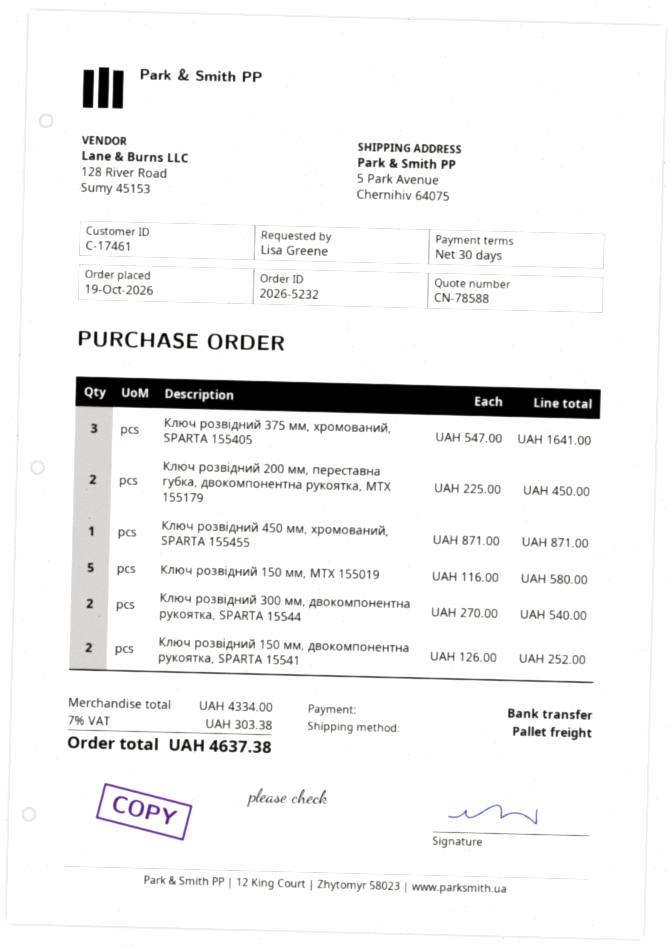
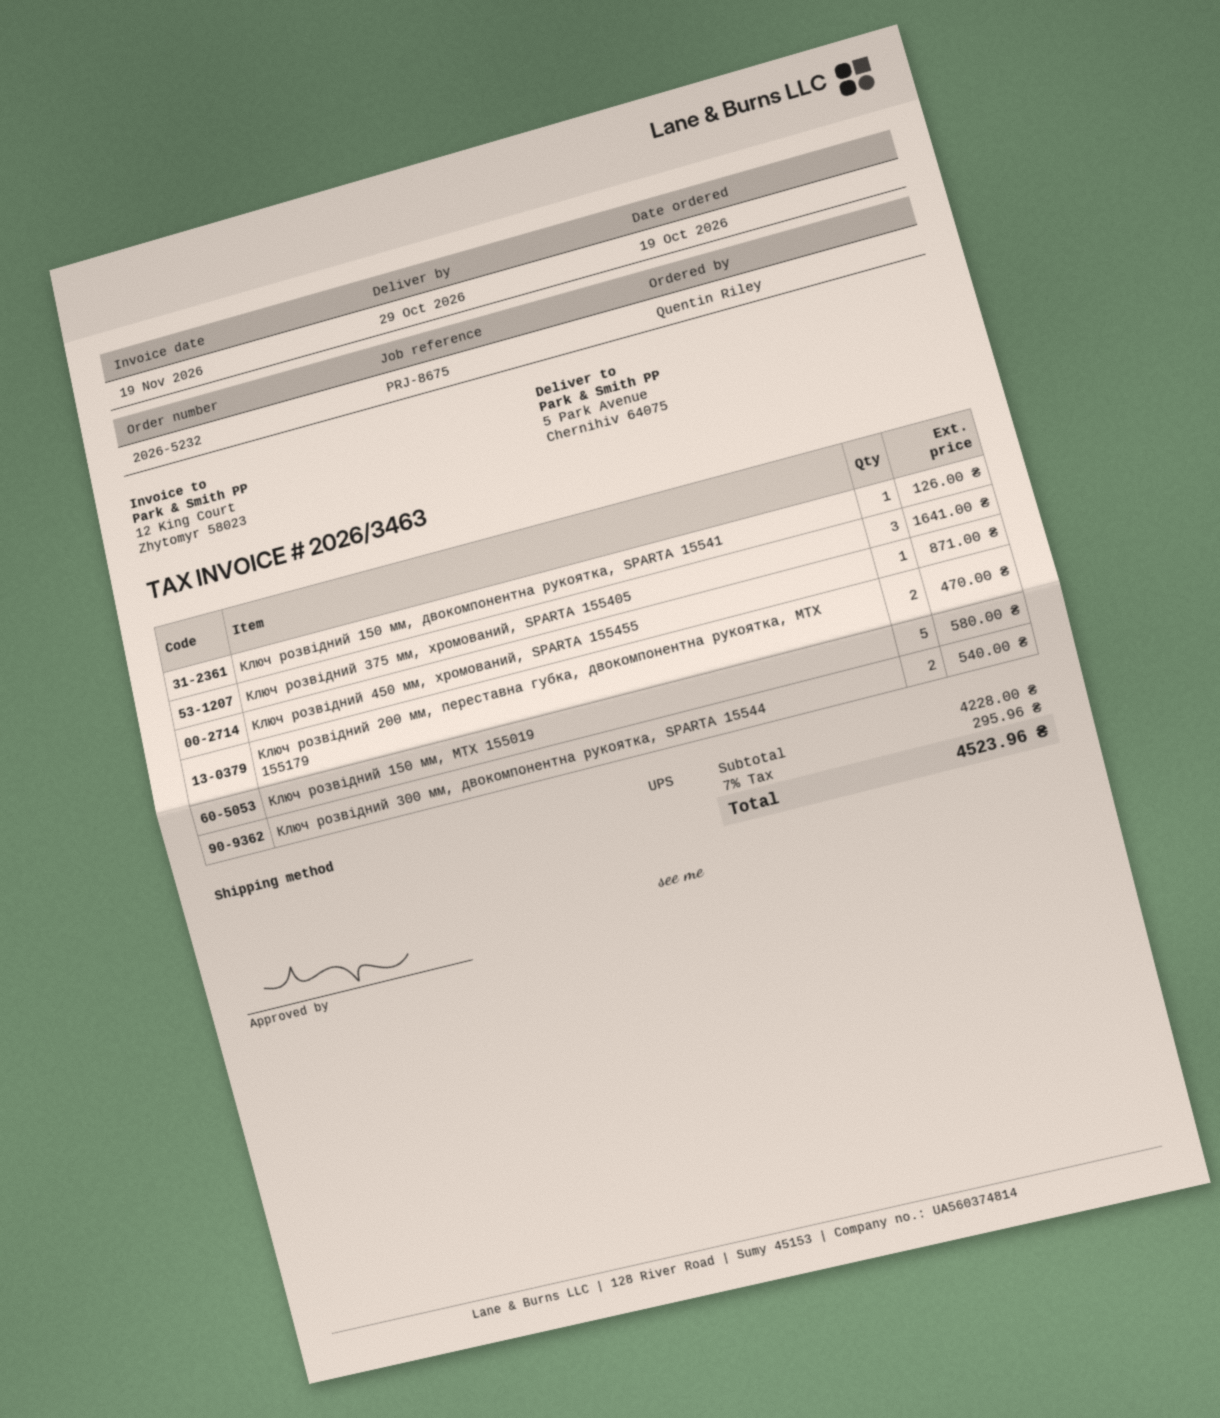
ordered by: Lisa Greene -> Quentin Riley
shipping method: pallet freight -> UPS
Ключ розвідний 200 мм, переставна губка, двокомпонентна рукоятка, MTX 155179: 2 for 450.00 -> 2 for 470.00
Ключ розвідний 150 мм, двокомпонентна рукоятка, SPARTA 15541: 2 for 252.00 -> 1 for 126.00
subtotal: 4334.00 -> 4228.00
tax: 7% = 303.38 -> 7% = 295.96
total: 4637.38 -> 4523.96

